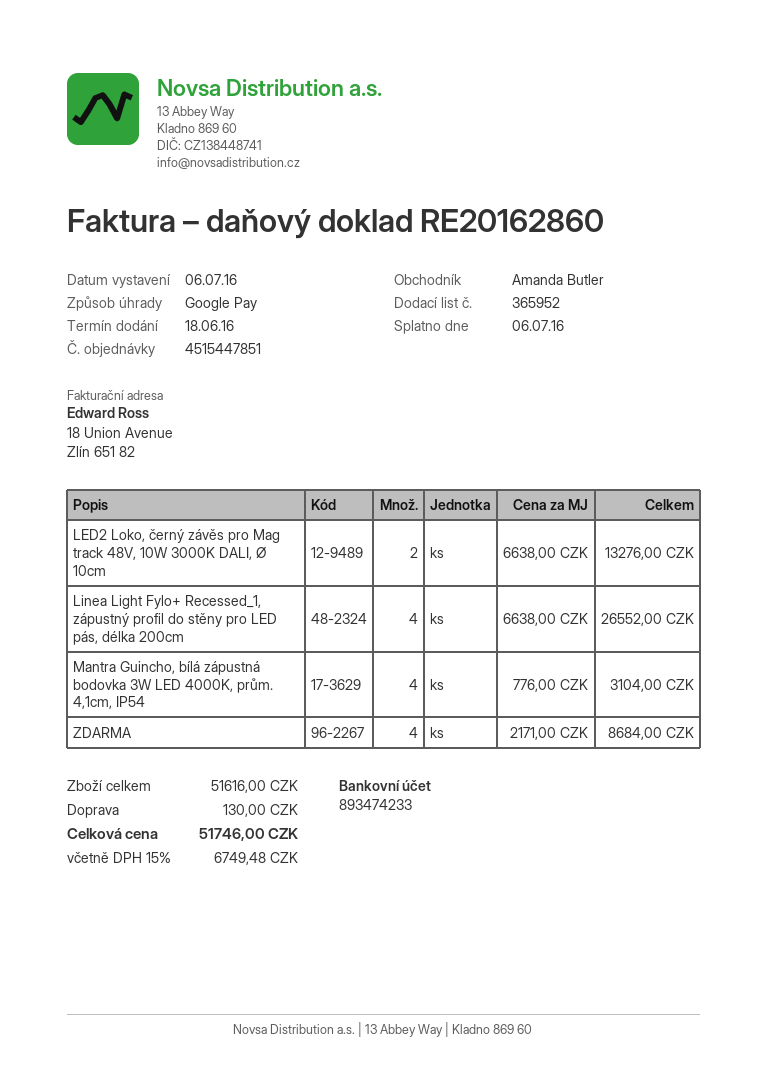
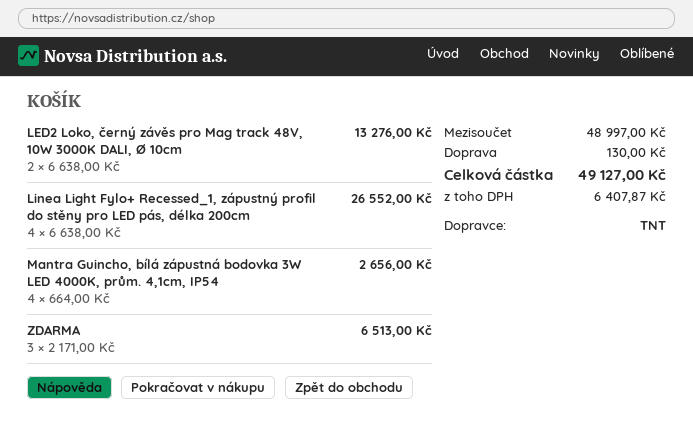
Mantra Guincho, bílá zápustná bodovka 3W LED 4000K, prům. 4,1cm, IP54: 4 x 776.00 = 3104.00 -> 4 x 664.00 = 2656.00
ZDARMA: 4 x 2171.00 = 8684.00 -> 3 x 2171.00 = 6513.00
subtotal: 51616.00 -> 48997.00
tax: 6749.48 -> 6407.87
total: 51746.00 -> 49127.00

